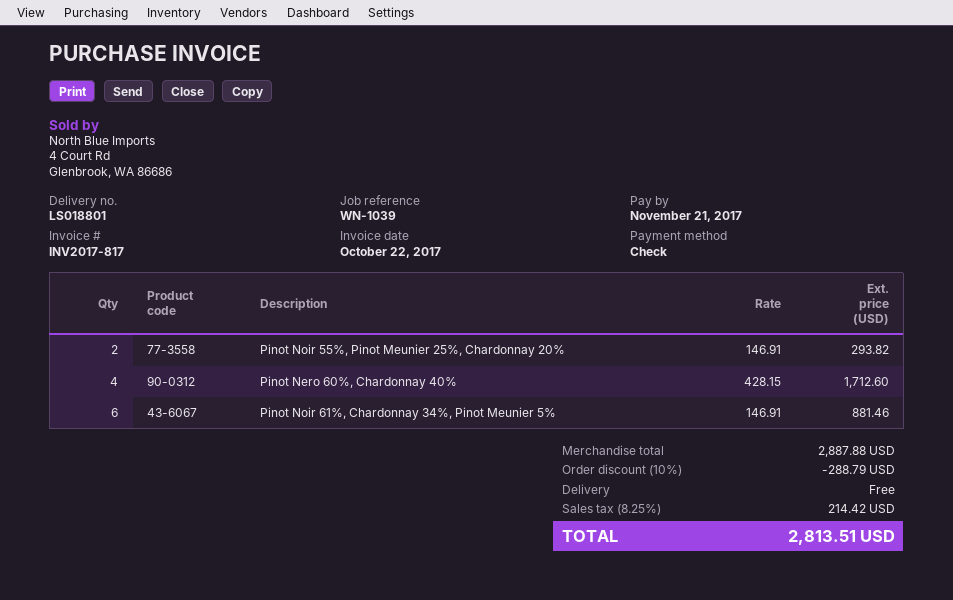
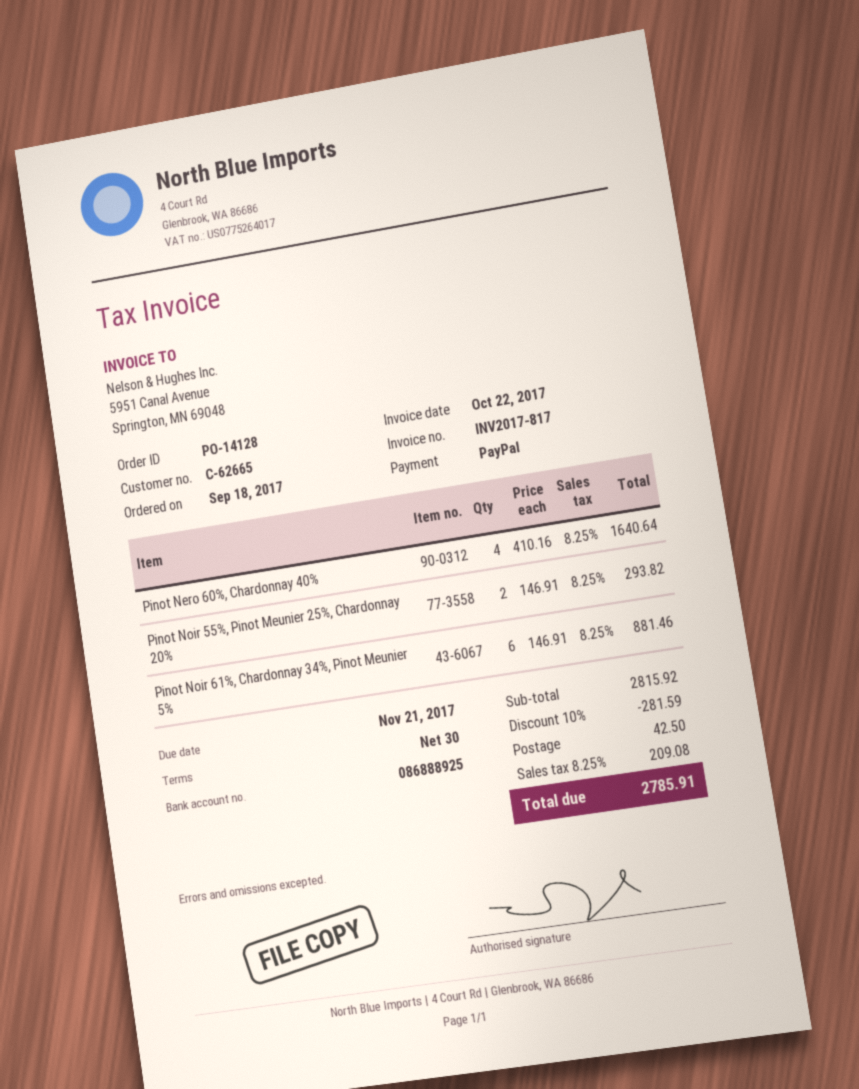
payment method: cheque -> PayPal
Pinot Nero 60%, Chardonnay 40%: 4 x 428.15 = 1712.60 -> 4 x 410.16 = 1640.64
subtotal: 2887.88 -> 2815.92
discount: 10% = 288.79 -> 10% = 281.59
shipping: 0.00 -> 42.50
tax: 8.25% = 214.42 -> 8.25% = 209.08
total: 2813.51 -> 2785.91

